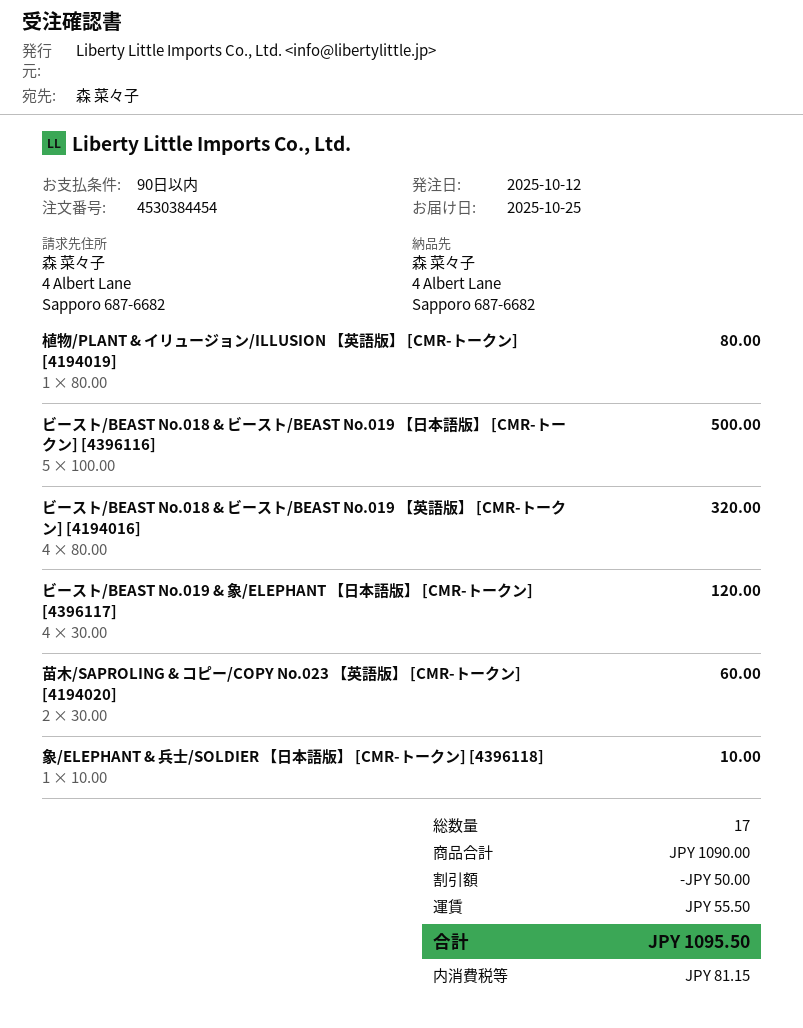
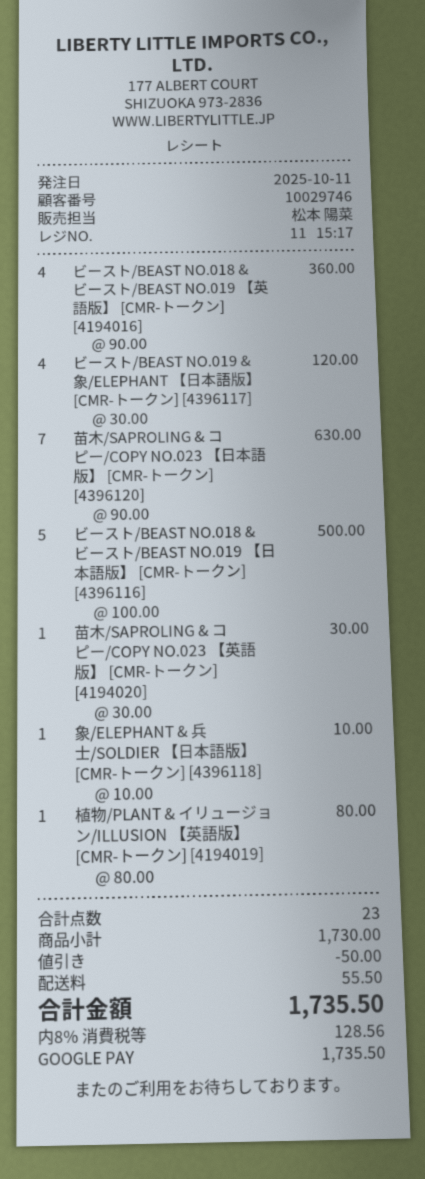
order date: 2025-10-12 -> 2025-10-11
ビースト/BEAST No.018 & ビースト/BEAST No.019 【英語版】 [CMR-トークン] [4194016]: 4 x 80.00 = 320.00 -> 4 x 90.00 = 360.00
苗木/SAPROLING & コピー/COPY No.023 【英語版】 [CMR-トークン] [4194020]: 2 x 30.00 = 60.00 -> 1 x 30.00 = 30.00
苗木/SAPROLING & コピー/COPY NO.023 【日本語版】 [CMR-トークン] [4396120]: none -> 7 x 90.00 = 630.00
total quantity: 17 -> 23
subtotal: 1090.00 -> 1730.00
tax: 81.15 -> 128.56
total: 1095.50 -> 1735.50

